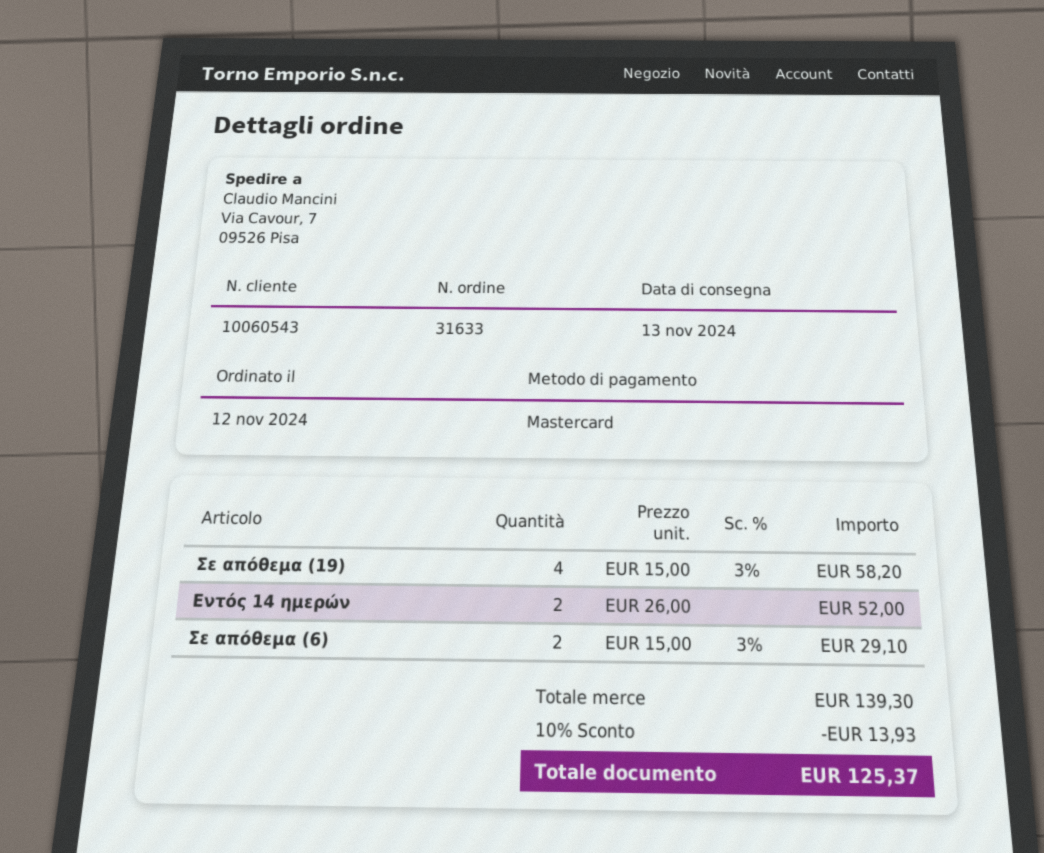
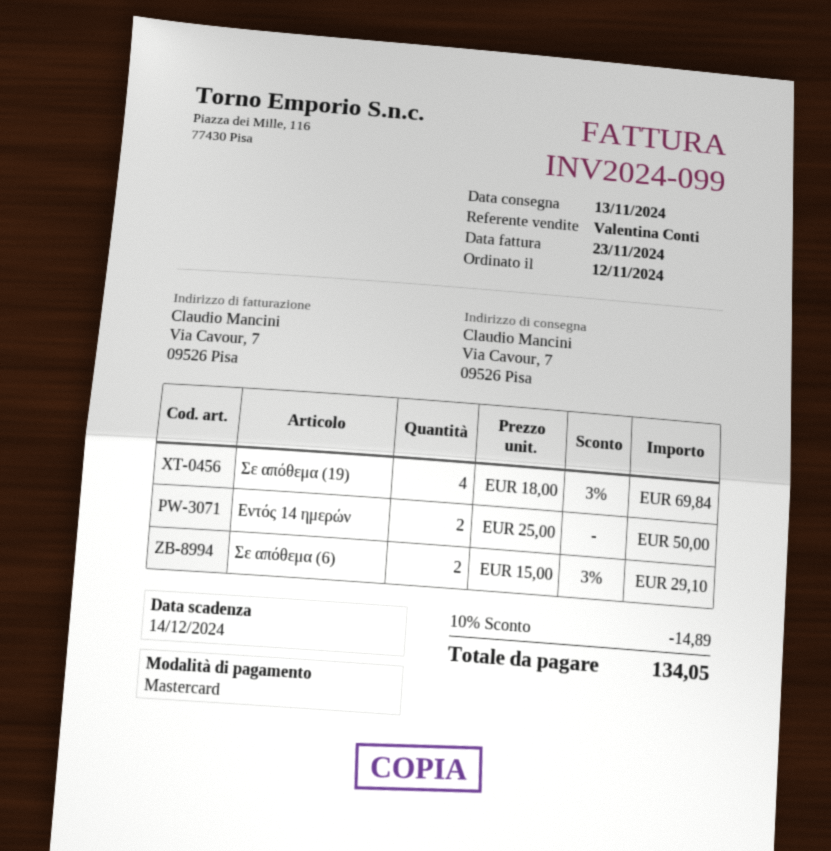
Σε απόθεμα (19): 4 x 15.00 - 3% = 58.20 -> 4 x 18.00 - 3% = 69.84
Εντός 14 ημερών: 2 x 26.00 = 52.00 -> 2 x 25.00 = 50.00
discount: 10% = 13.93 -> 10% = 14.89
total: 125.37 -> 134.05

